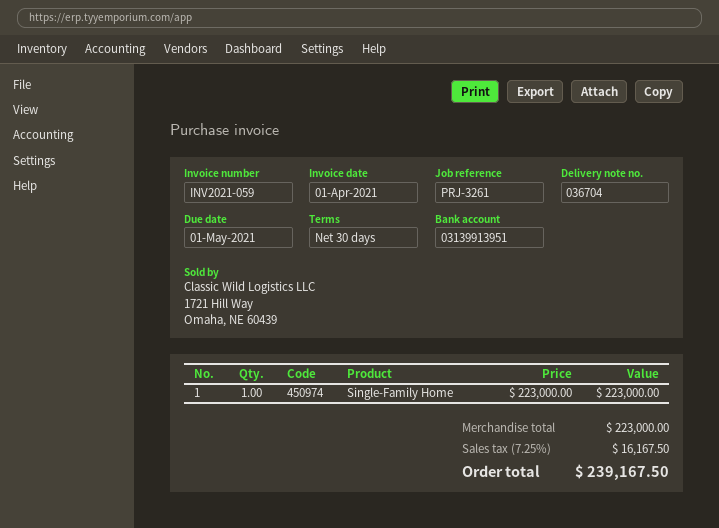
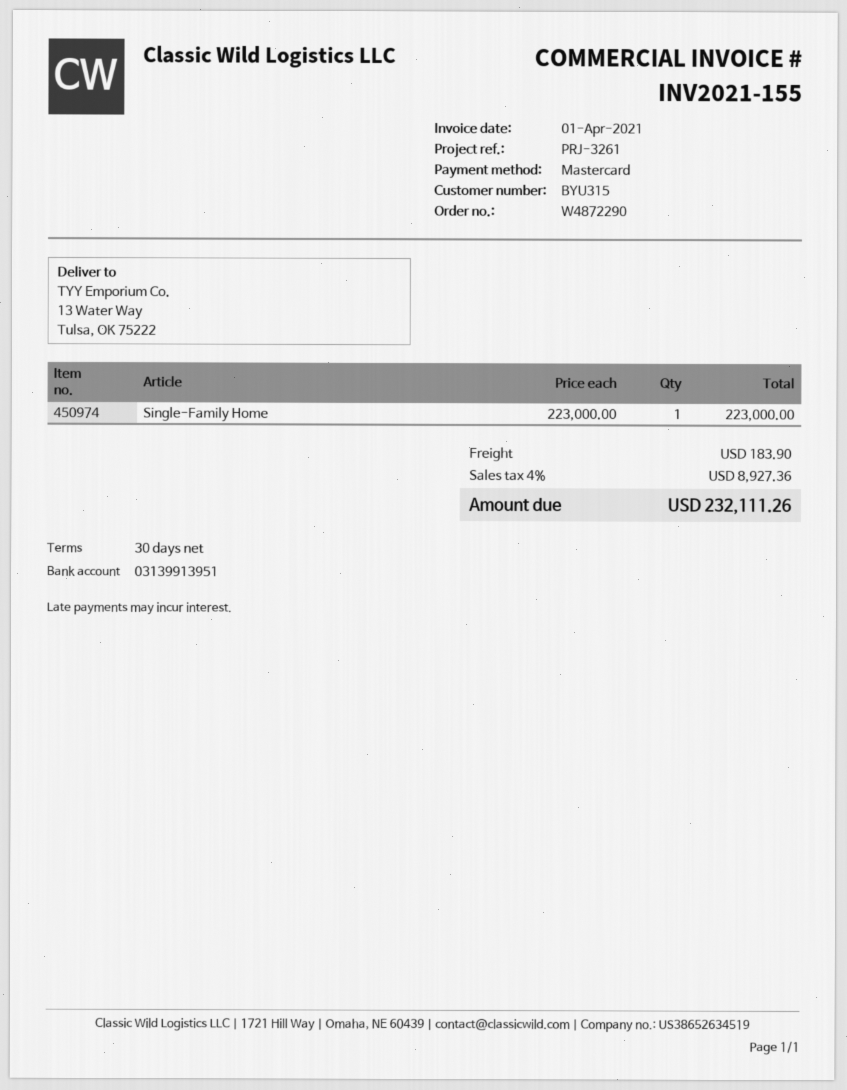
invoice number: INV2021-059 -> INV2021-155
shipping: none -> 183.90
tax: 7.25% = 16167.50 -> 4% = 8927.36
total: 239167.50 -> 232111.26

